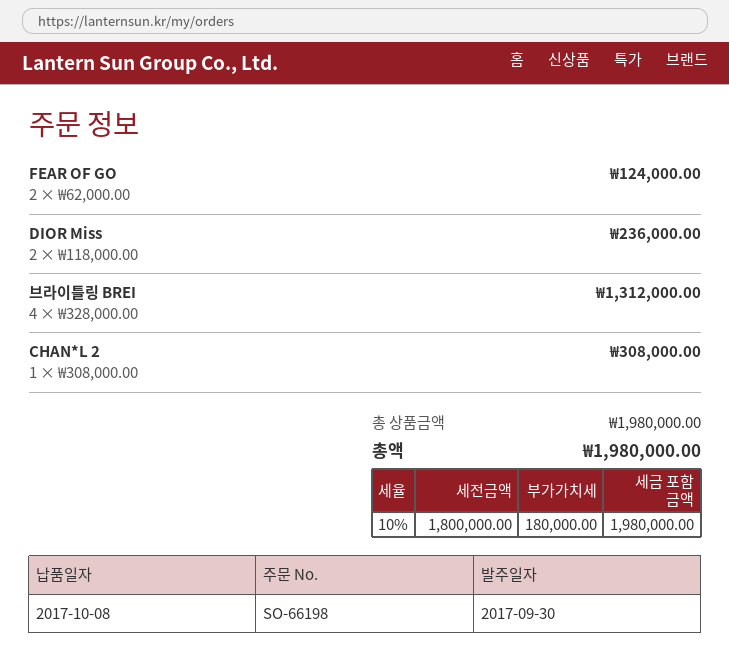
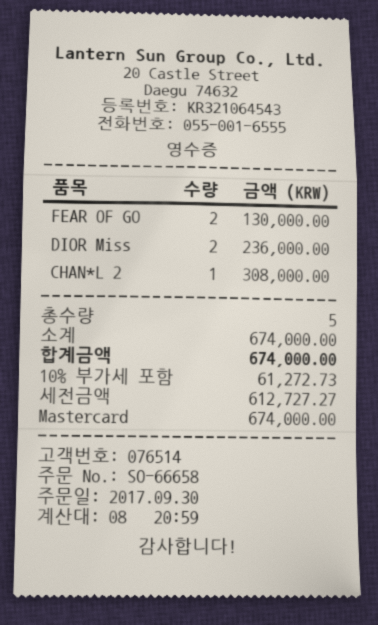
order number: SO-66198 -> SO-66658
FEAR OF GO: 2 for 124000.00 -> 2 for 130000.00
브라이틀링 BREI: 4 for 1312000.00 -> none
subtotal: 1980000.00 -> 674000.00
net: 1800000.00 -> 612727.27
tax: 10% = 180000.00 -> 10% = 61272.73
total: 1980000.00 -> 674000.00

